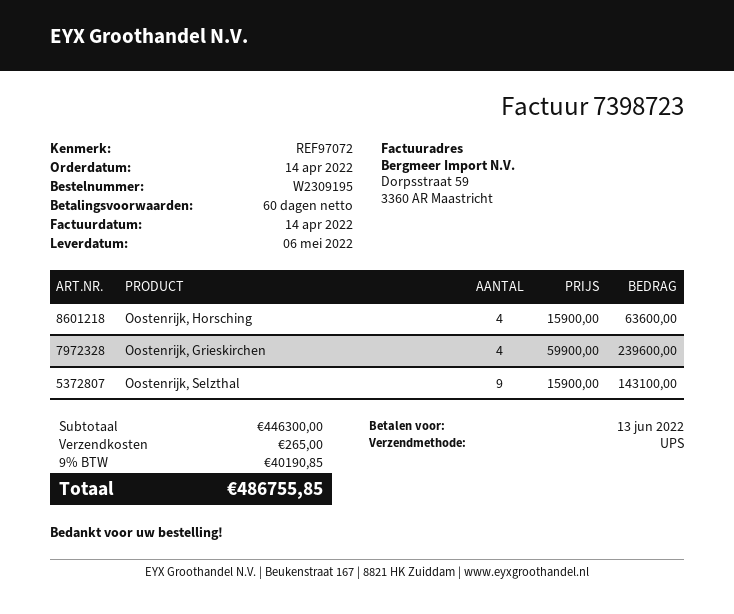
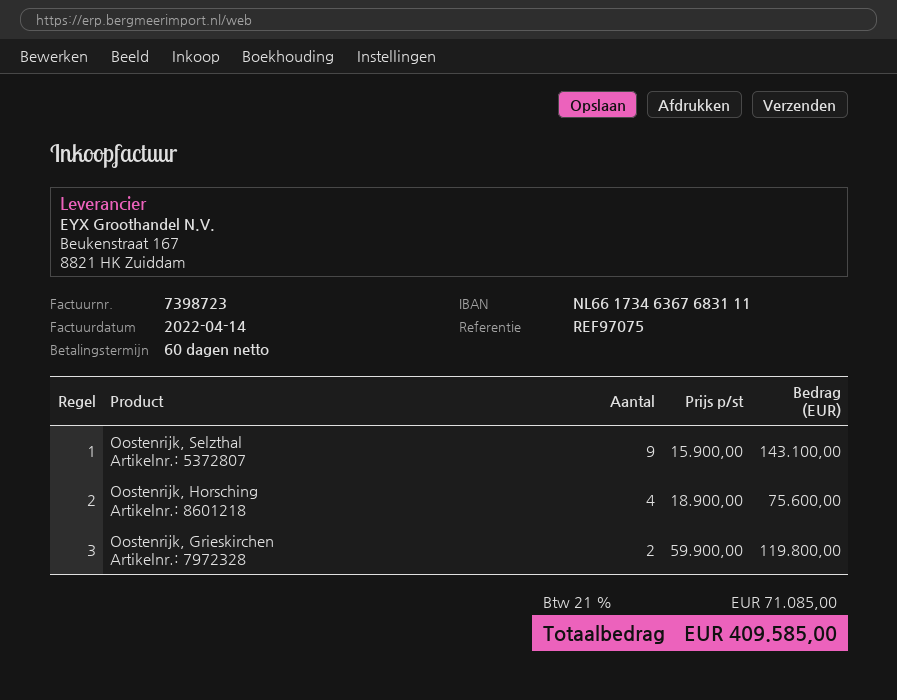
reference: REF97072 -> REF97075
Oostenrijk, Horsching: 4 x 15900.00 = 63600.00 -> 4 x 18900.00 = 75600.00
Oostenrijk, Grieskirchen: 4 x 59900.00 = 239600.00 -> 2 x 59900.00 = 119800.00
shipping: 265.00 -> none
tax: 9% = 40190.85 -> 21% = 71085.00
total: 486755.85 -> 409585.00

